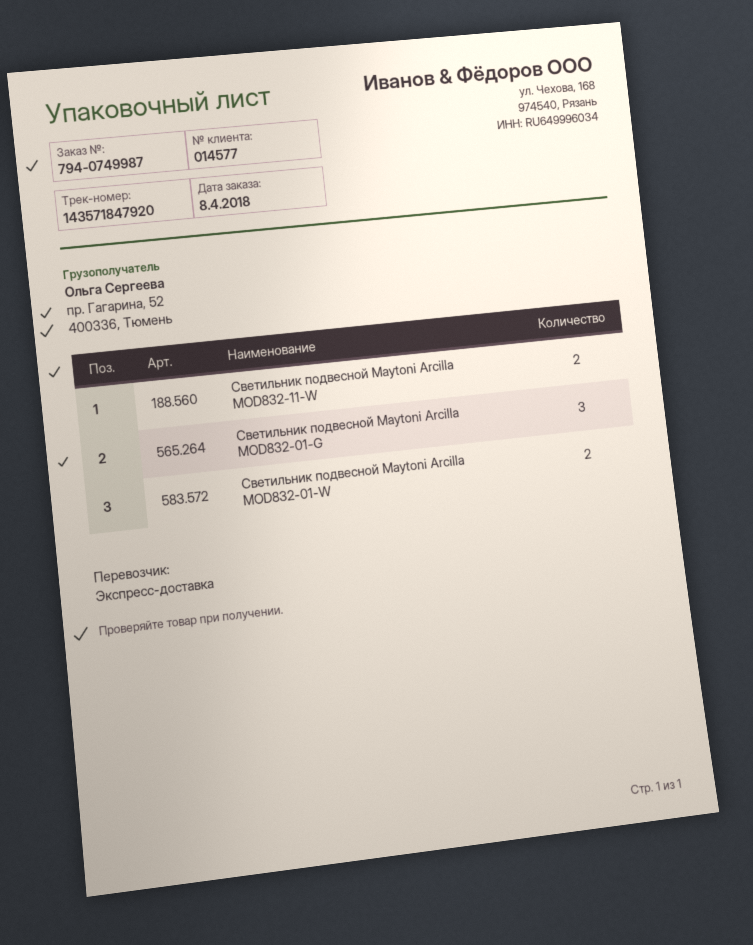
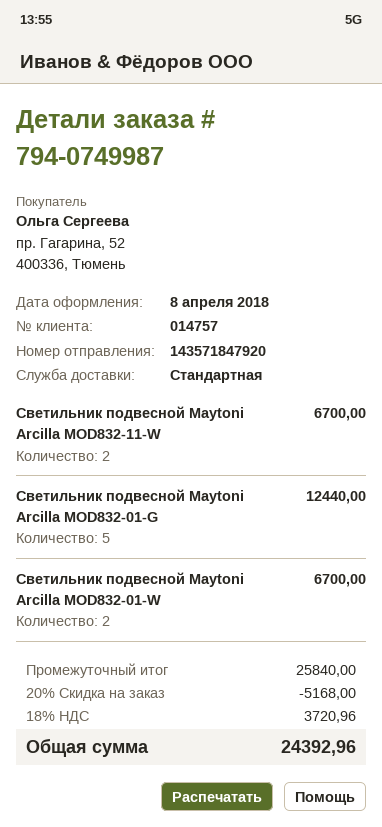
customer number: 014577 -> 014757
shipping method: express -> standard
Светильник подвесной Maytoni Arcilla MOD832-01-G: 3 -> 5

